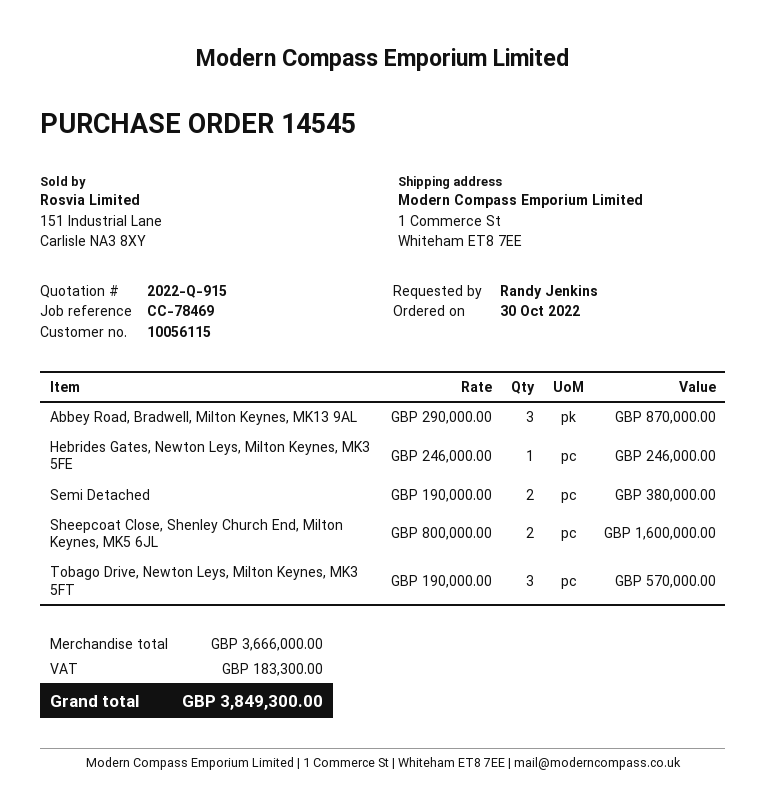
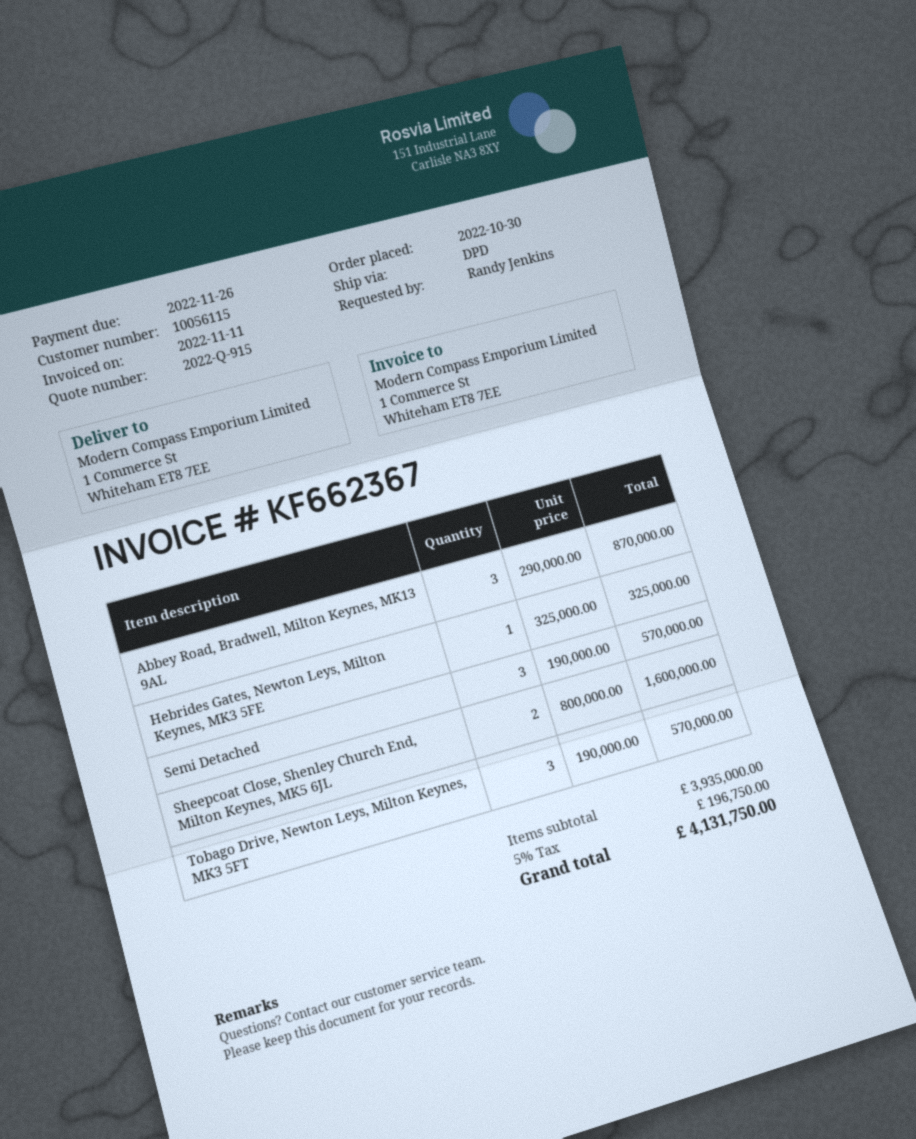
Hebrides Gates, Newton Leys, Milton Keynes, MK3 5FE: 1 x 246000.00 = 246000.00 -> 1 x 325000.00 = 325000.00
Semi Detached: 2 x 190000.00 = 380000.00 -> 3 x 190000.00 = 570000.00
subtotal: 3666000.00 -> 3935000.00
tax: 183300.00 -> 196750.00
total: 3849300.00 -> 4131750.00

